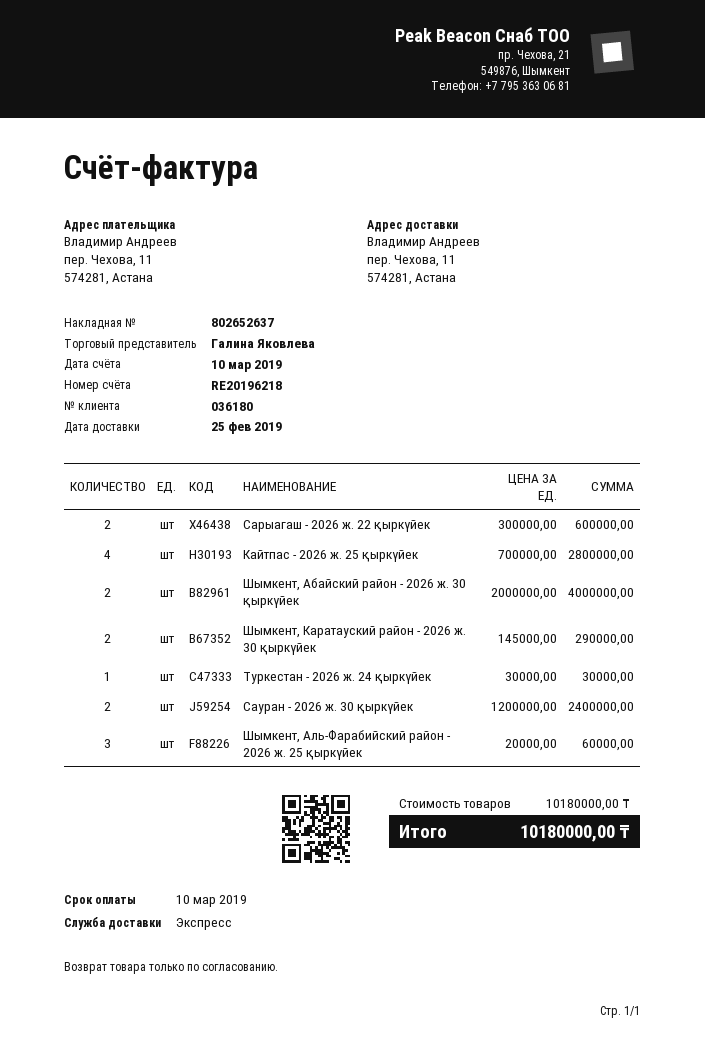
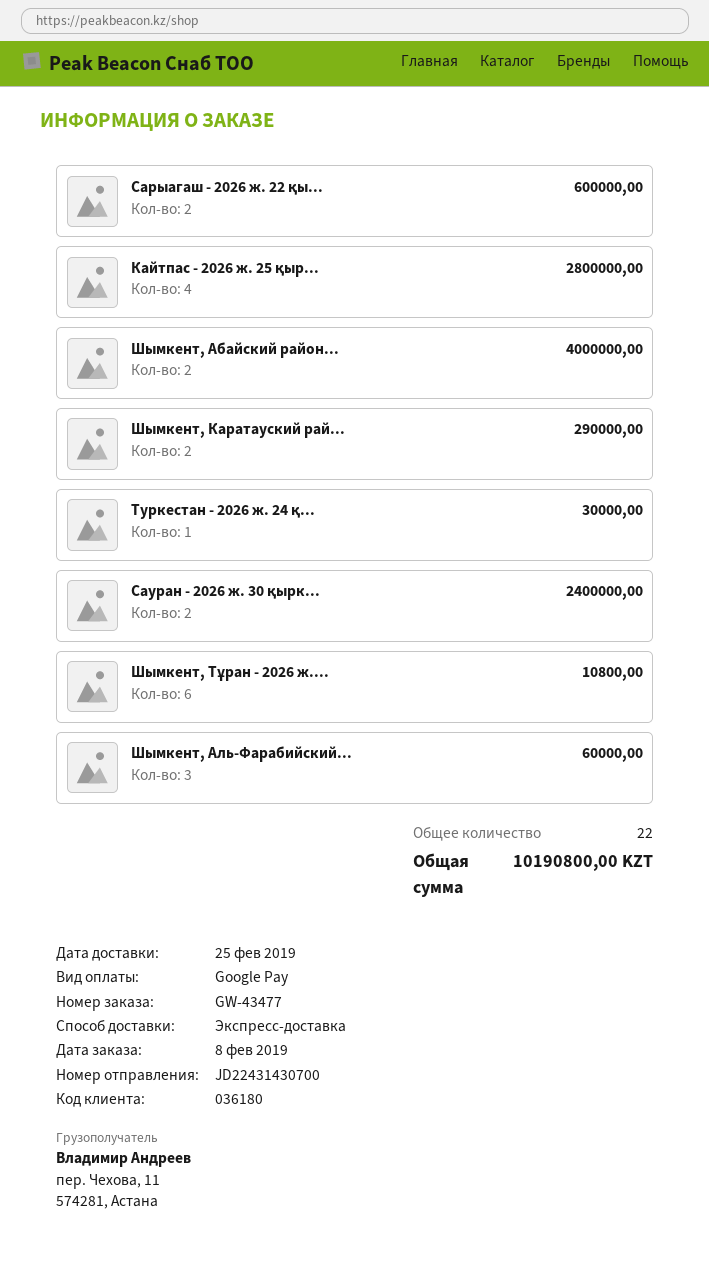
Шымкент, Тұран - 2026 ж....: none -> 6 for 10800.00
total: 10180000.00 -> 10190800.00

